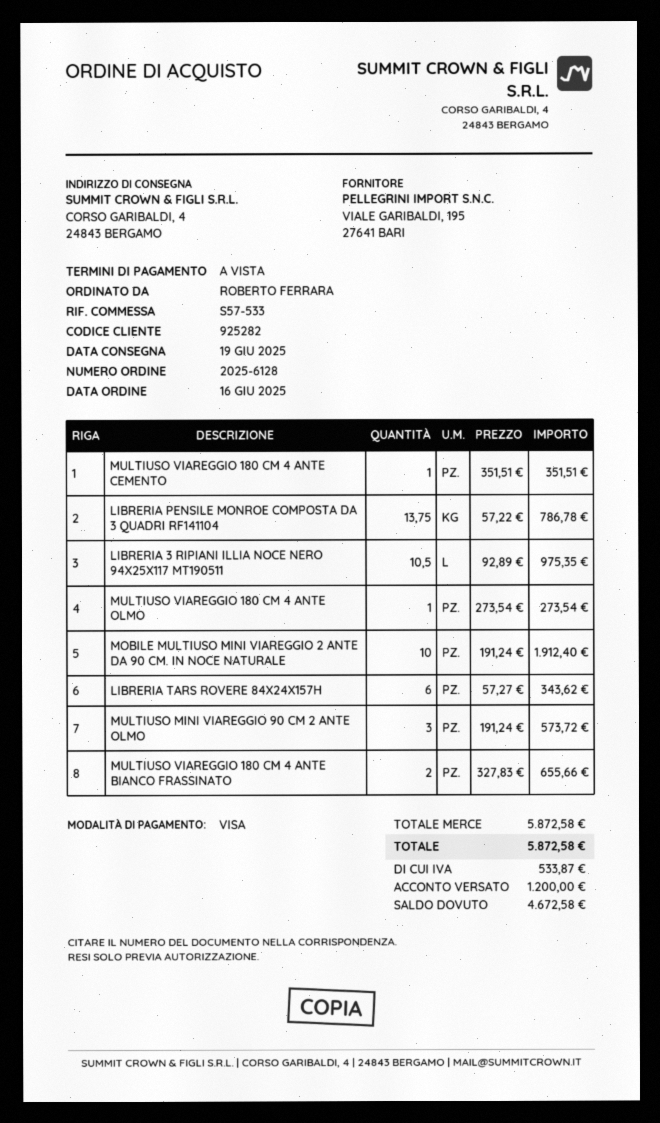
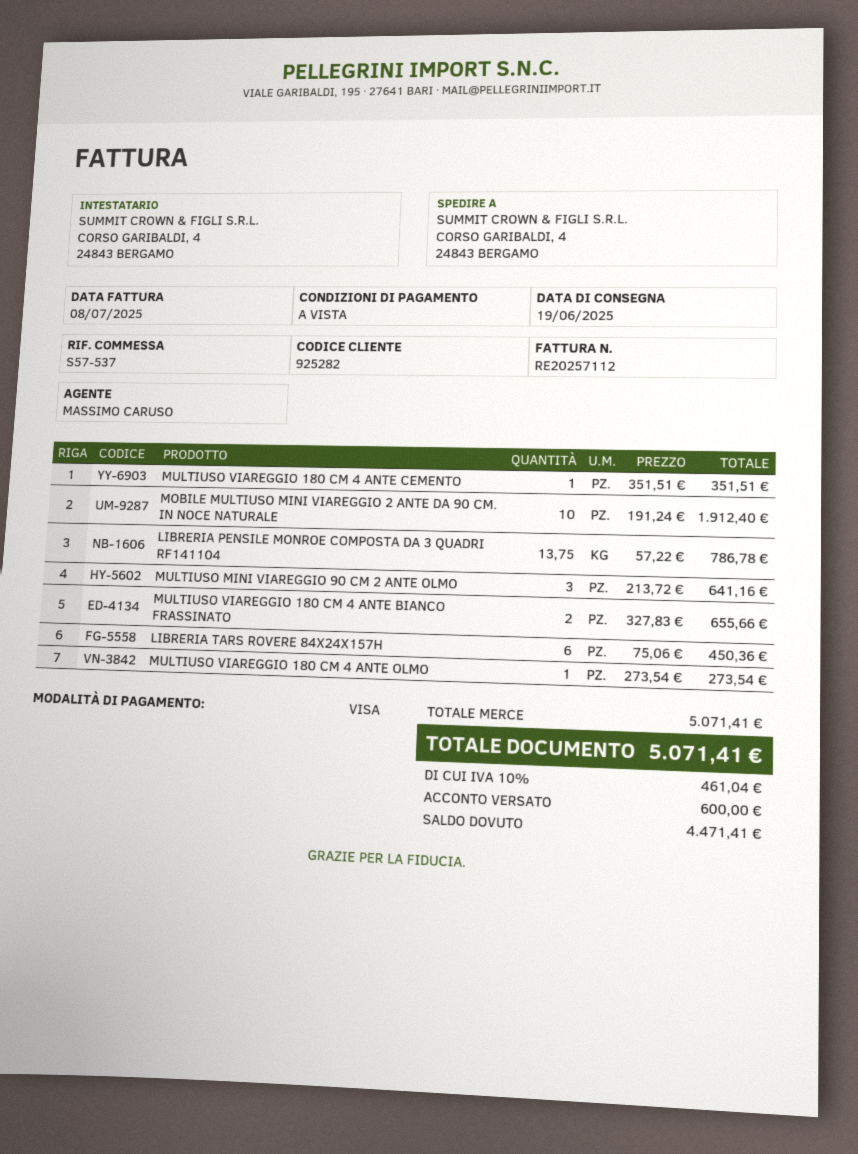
reference: S57-533 -> S57-537
LIBRERIA 3 RIPIANI ILLIA NOCE NERO 94X25X117 MT190511: 10.5 x 92.89 = 975.35 -> none
LIBRERIA TARS ROVERE 84X24X157H: 6 x 57.27 = 343.62 -> 6 x 75.06 = 450.36
MULTIUSO MINI VIAREGGIO 90 CM 2 ANTE OLMO: 3 x 191.24 = 573.72 -> 3 x 213.72 = 641.16
subtotal: 5872.58 -> 5071.41
tax: 533.87 -> 461.04
total: 5872.58 -> 5071.41
deposit: 1200.00 -> 600.00
balance: 4672.58 -> 4471.41

